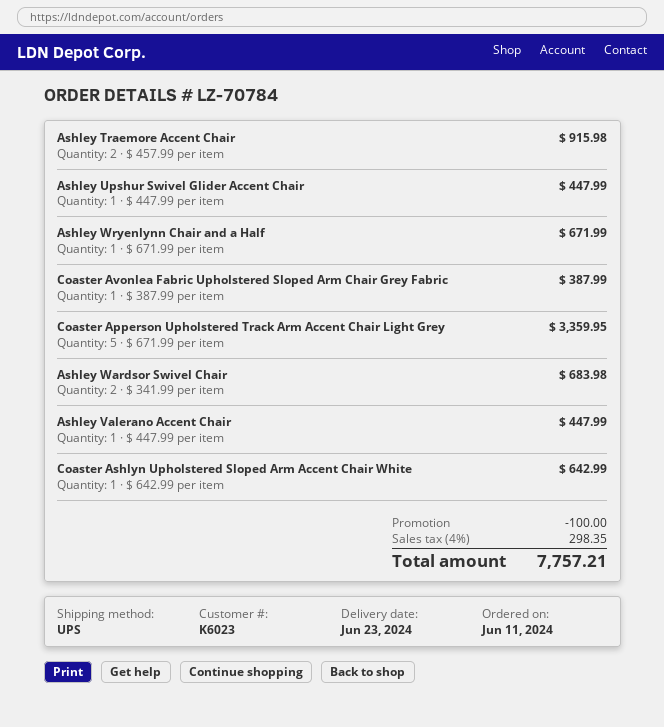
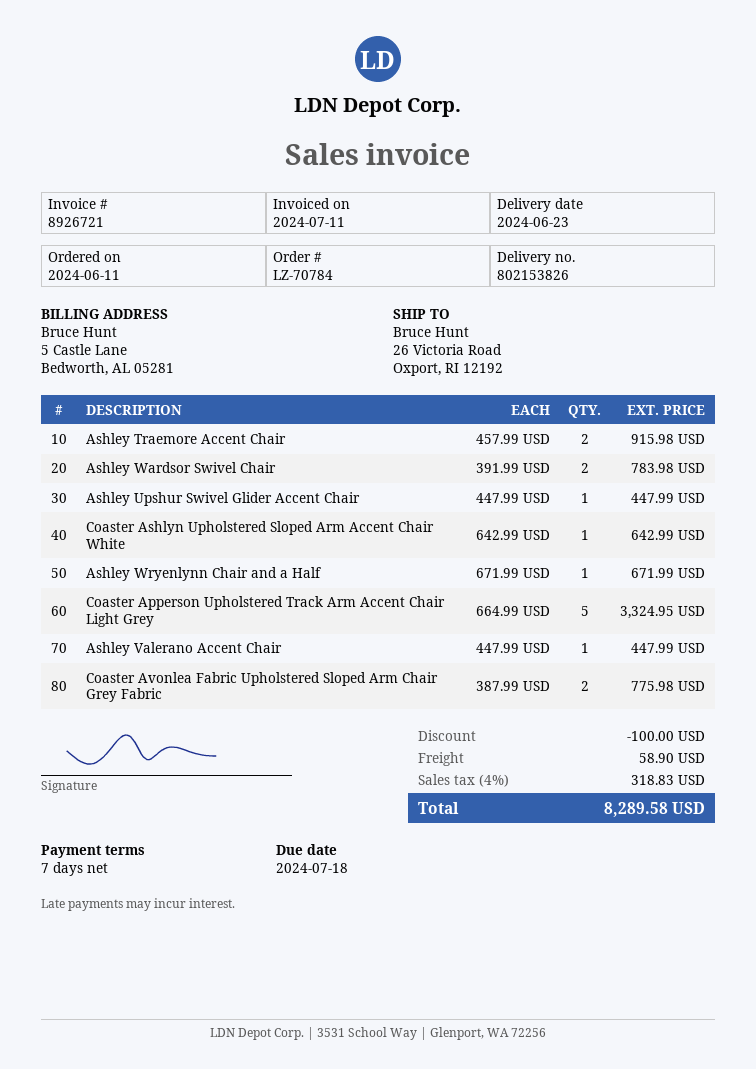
Coaster Avonlea Fabric Upholstered Sloped Arm Chair Grey Fabric: 1 x 387.99 = 387.99 -> 2 x 387.99 = 775.98
Coaster Apperson Upholstered Track Arm Accent Chair Light Grey: 5 x 671.99 = 3359.95 -> 5 x 664.99 = 3324.95
Ashley Wardsor Swivel Chair: 2 x 341.99 = 683.98 -> 2 x 391.99 = 783.98
shipping: none -> 58.90
tax: 4% = 298.35 -> 4% = 318.83
total: 7757.21 -> 8289.58

